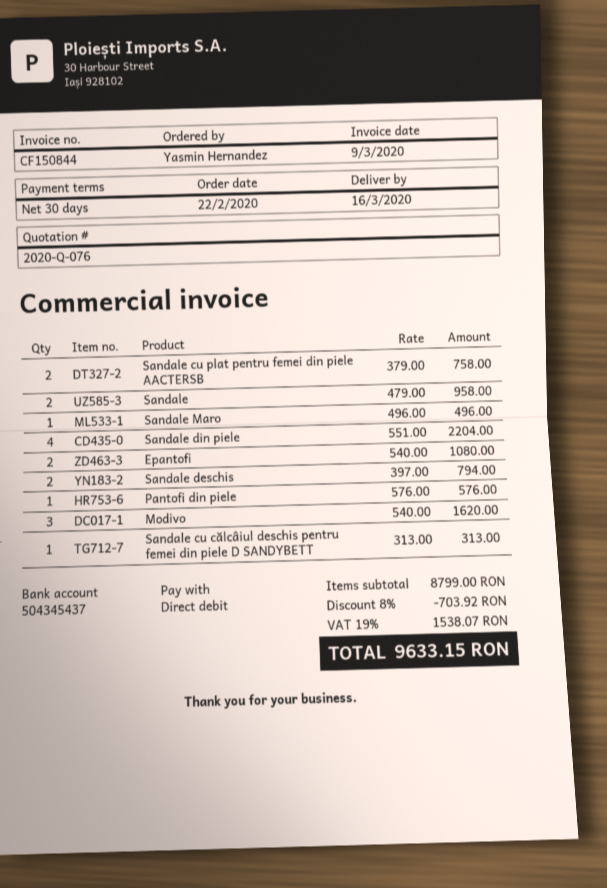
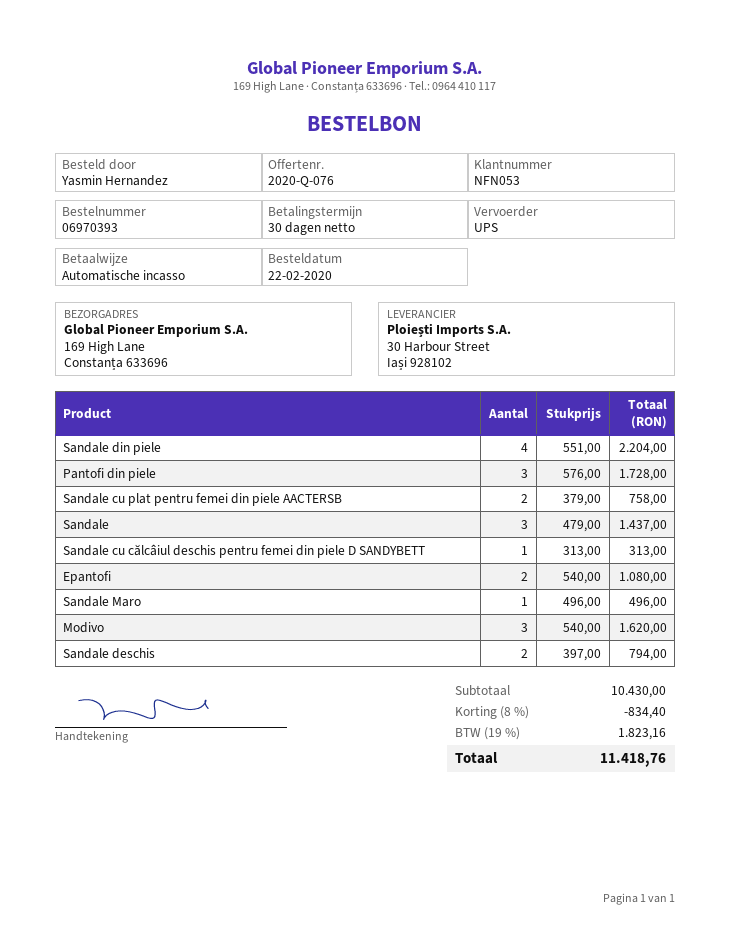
Sandale: 2 x 479.00 = 958.00 -> 3 x 479.00 = 1437.00
Pantofi din piele: 1 x 576.00 = 576.00 -> 3 x 576.00 = 1728.00
subtotal: 8799.00 -> 10430.00
discount: 8% = 703.92 -> 8% = 834.40
tax: 19% = 1538.07 -> 19% = 1823.16
total: 9633.15 -> 11418.76

